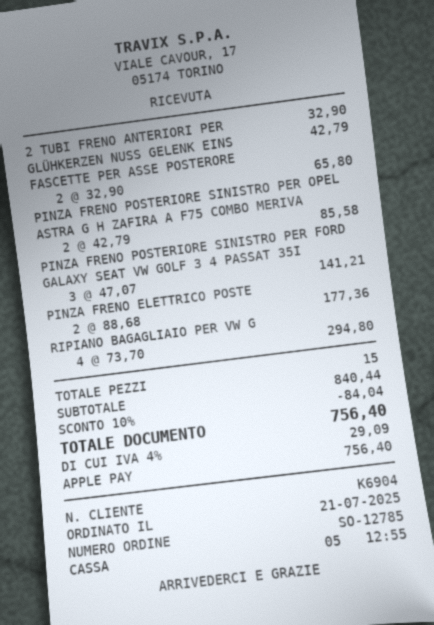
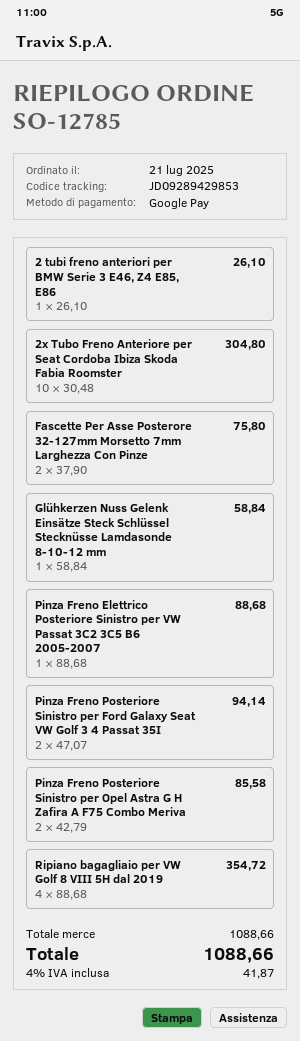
payment method: Apple Pay -> Google Pay
2 TUBI FRENO ANTERIORI PER: 1 x 32.90 = 32.90 -> 1 x 26.10 = 26.10
GLÜHKERZEN NUSS GELENK EINS: 1 x 42.79 = 42.79 -> 1 x 58.84 = 58.84
FASCETTE PER ASSE POSTERORE: 2 x 32.90 = 65.80 -> 2 x 37.90 = 75.80
PINZA FRENO POSTERIORE SINISTRO PER FORD GALAXY SEAT VW GOLF 3 4 PASSAT 35I: 3 x 47.07 = 141.21 -> 2 x 47.07 = 94.14
PINZA FRENO ELETTRICO POSTE: 2 x 88.68 = 177.36 -> 1 x 88.68 = 88.68
RIPIANO BAGAGLIAIO PER VW G: 4 x 73.70 = 294.80 -> 4 x 88.68 = 354.72
2x Tubo Freno Anteriore per Seat Cordoba Ibiza Skoda Fabia Roomster: none -> 10 x 30.48 = 304.80
subtotal: 840.44 -> 1088.66
discount: 10% = 84.04 -> none
tax: 4% = 29.09 -> 4% = 41.87
total: 756.40 -> 1088.66

